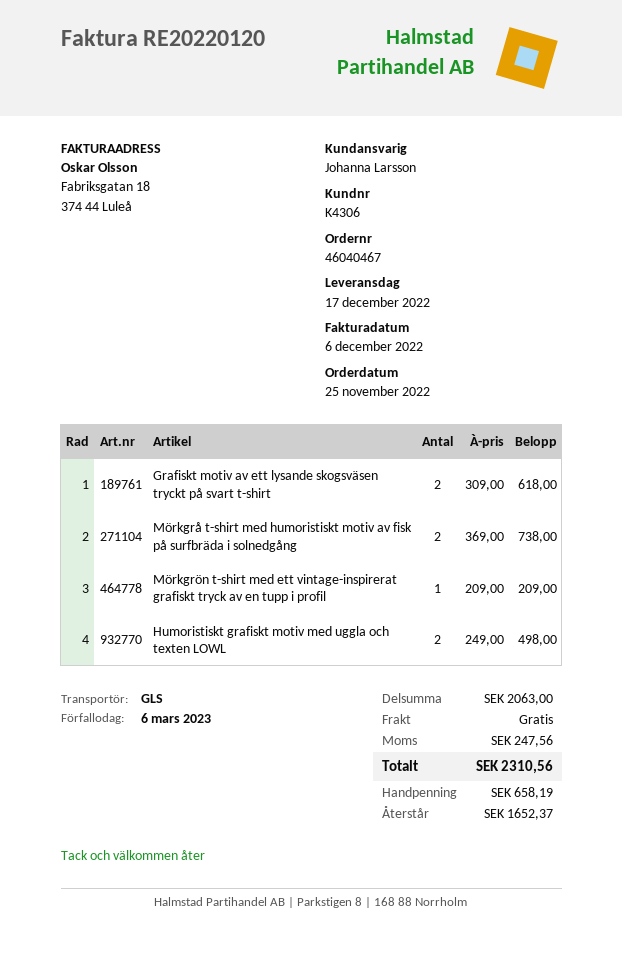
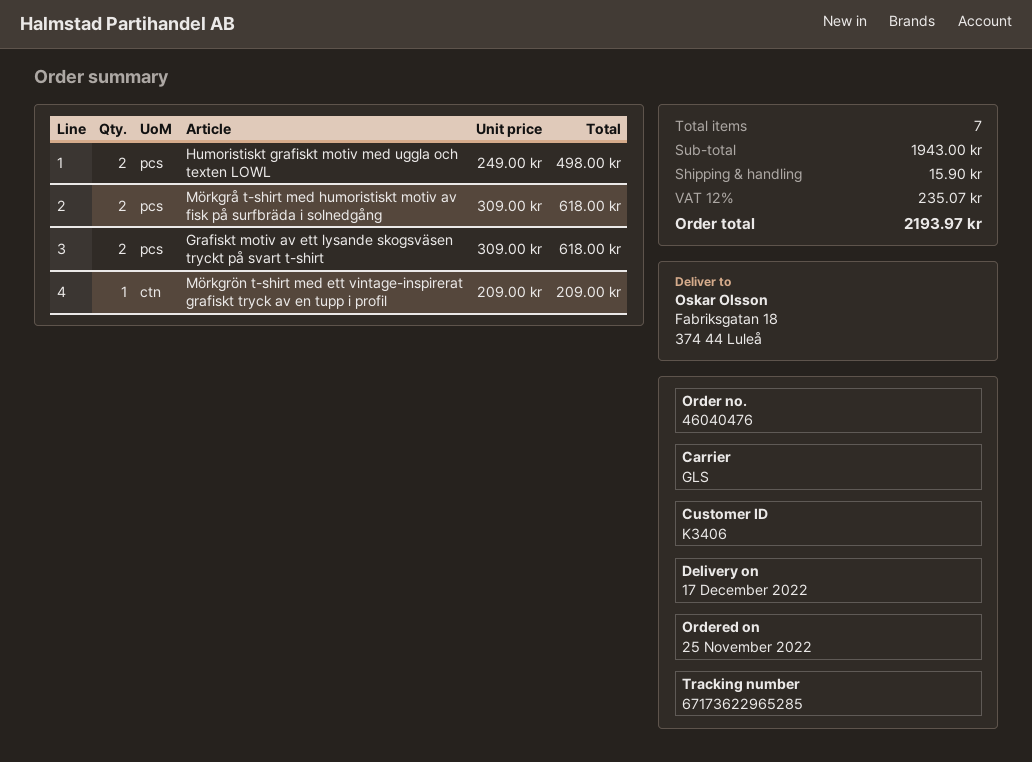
order number: 46040467 -> 46040476
customer number: K4306 -> K3406
Mörkgrå t-shirt med humoristiskt motiv av fisk på surfbräda i solnedgång: 2 x 369.00 = 738.00 -> 2 x 309.00 = 618.00
subtotal: 2063.00 -> 1943.00
shipping: 0.00 -> 15.90
tax: 247.56 -> 235.07
total: 2310.56 -> 2193.97

